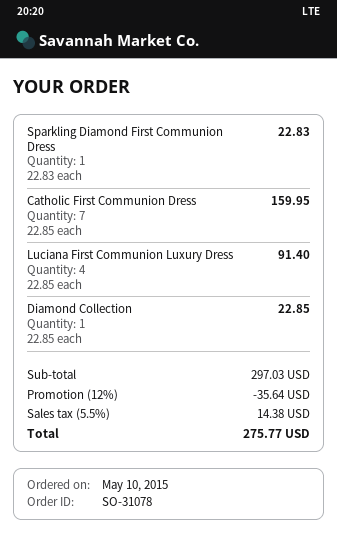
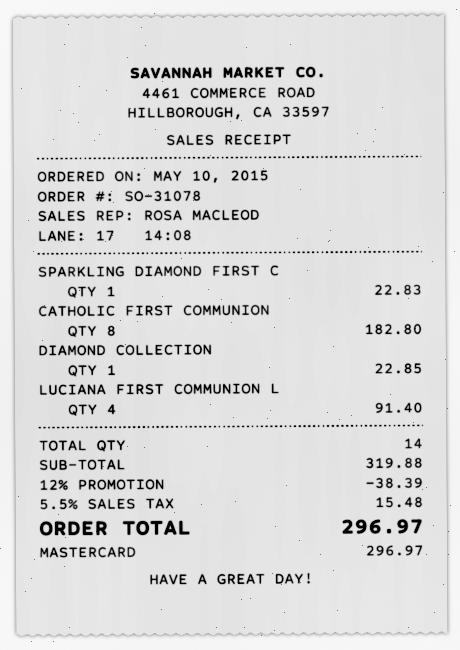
Catholic First Communion Dress: 7 for 159.95 -> 8 for 182.80
subtotal: 297.03 -> 319.88
discount: 12% = 35.64 -> 12% = 38.39
tax: 5.5% = 14.38 -> 5.5% = 15.48
total: 275.77 -> 296.97

